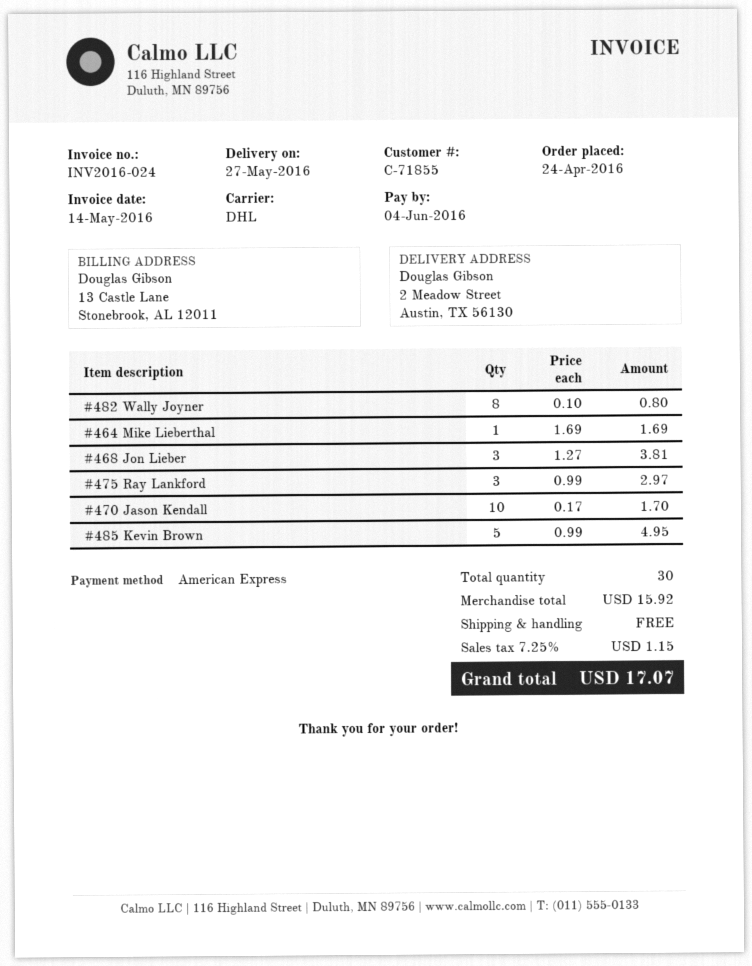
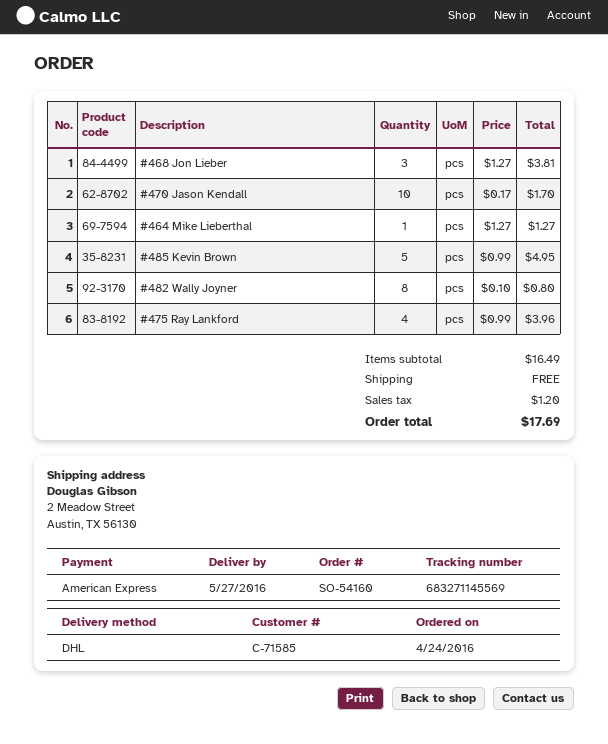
customer number: C-71855 -> C-71585
#464 Mike Lieberthal: 1 x 1.69 = 1.69 -> 1 x 1.27 = 1.27
#475 Ray Lankford: 3 x 0.99 = 2.97 -> 4 x 0.99 = 3.96
subtotal: 15.92 -> 16.49
tax: 1.15 -> 1.20
total: 17.07 -> 17.69

